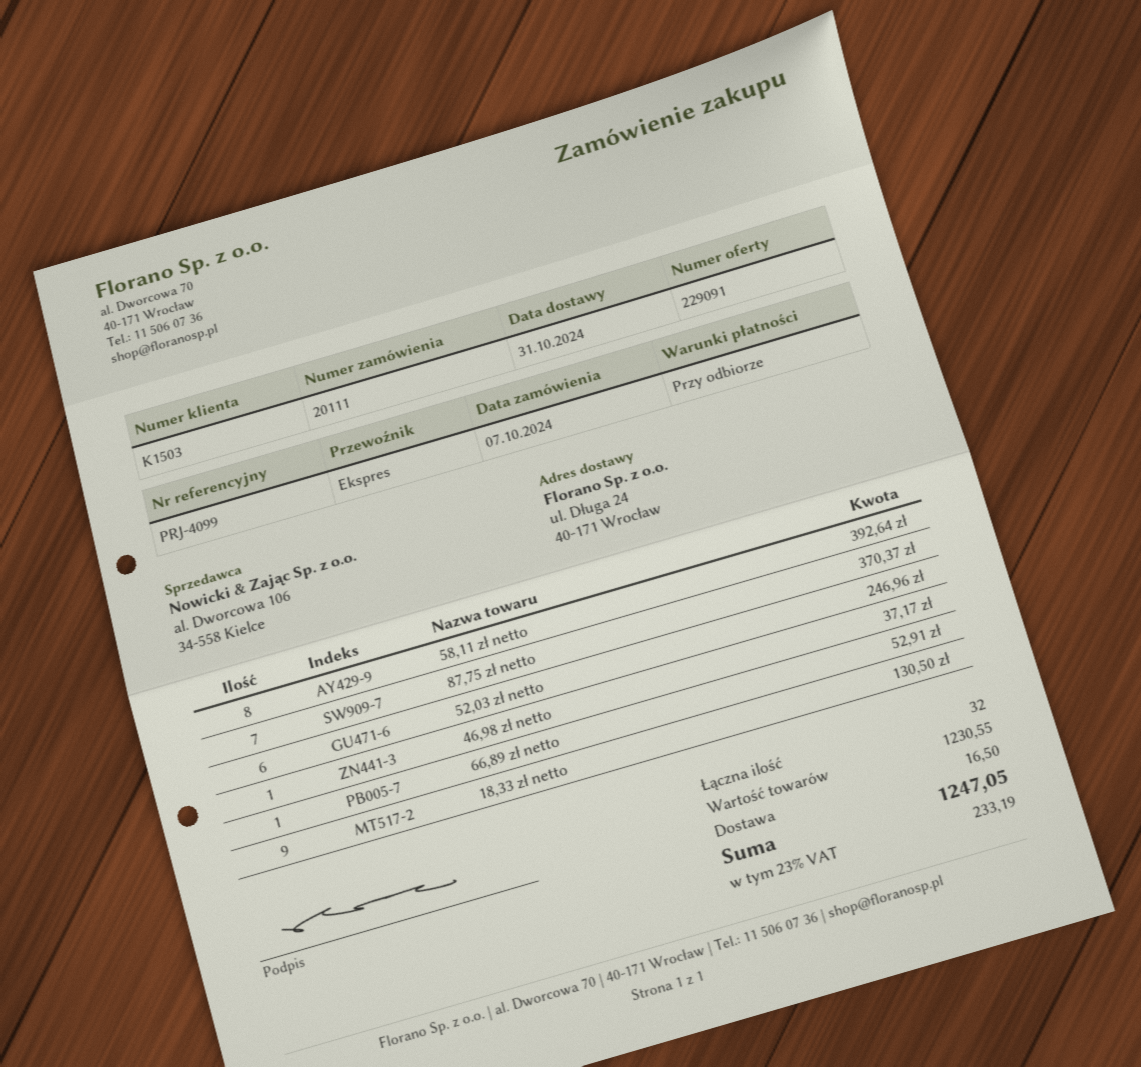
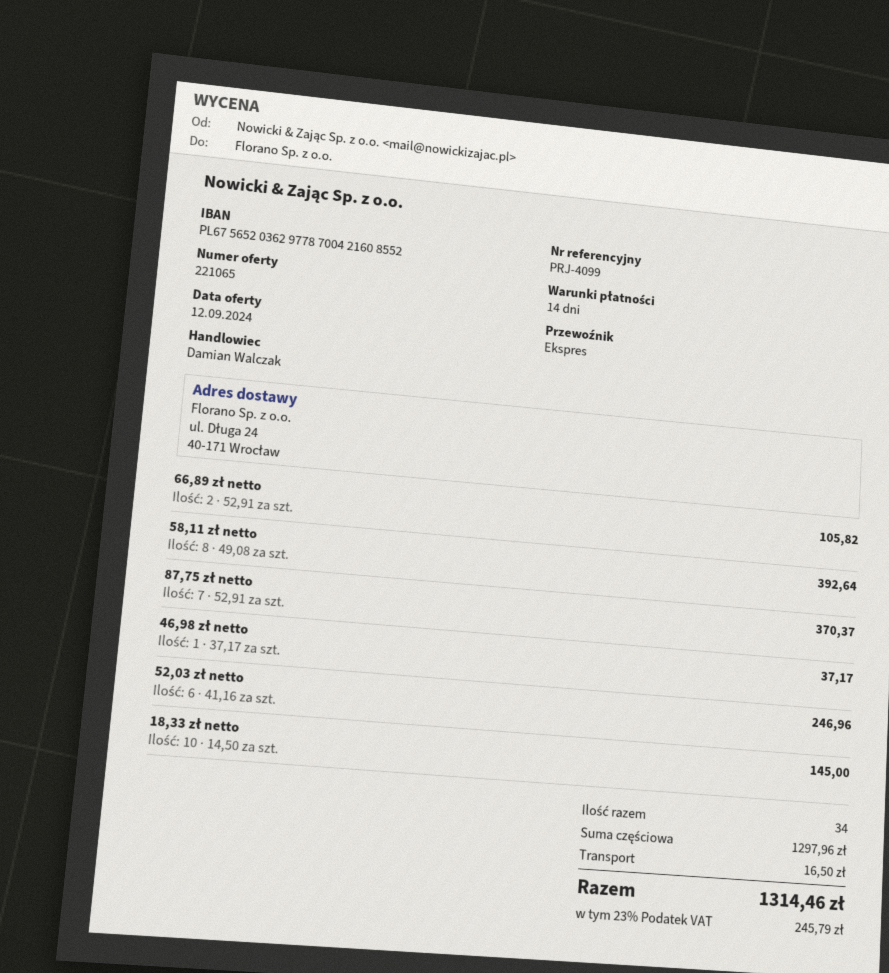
quote number: 229091 -> 221065
payment terms: on receipt -> 14 days
66,89 zł netto: 1 for 52.91 -> 2 for 105.82
18,33 zł netto: 9 for 130.50 -> 10 for 145.00
total quantity: 32 -> 34
subtotal: 1230.55 -> 1297.96
tax: 23% = 233.19 -> 23% = 245.79
total: 1247.05 -> 1314.46

